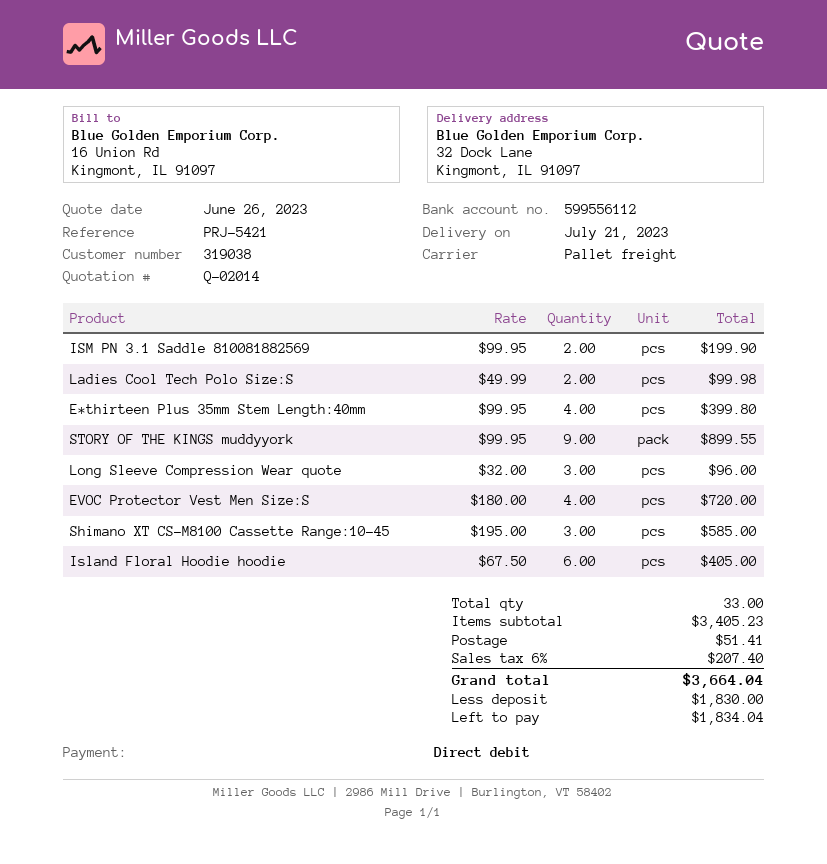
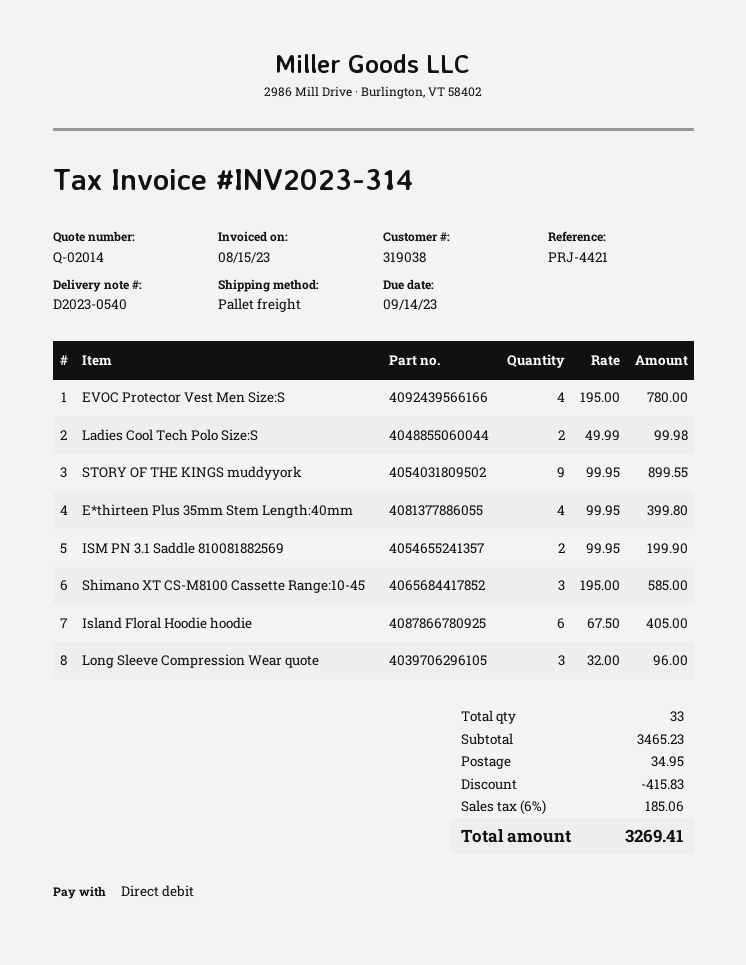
reference: PRJ-5421 -> PRJ-4421
EVOC Protector Vest Men Size:S: 4 x 180.00 = 720.00 -> 4 x 195.00 = 780.00
subtotal: 3405.23 -> 3465.23
discount: none -> 415.83
shipping: 51.41 -> 34.95
tax: 6% = 207.40 -> 6% = 185.06
total: 3664.04 -> 3269.41

